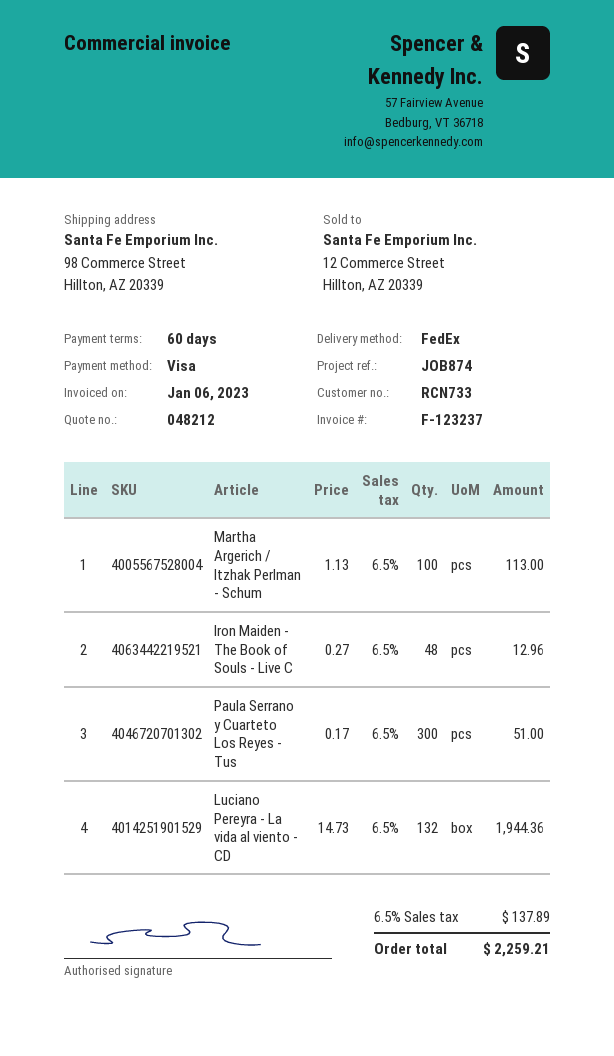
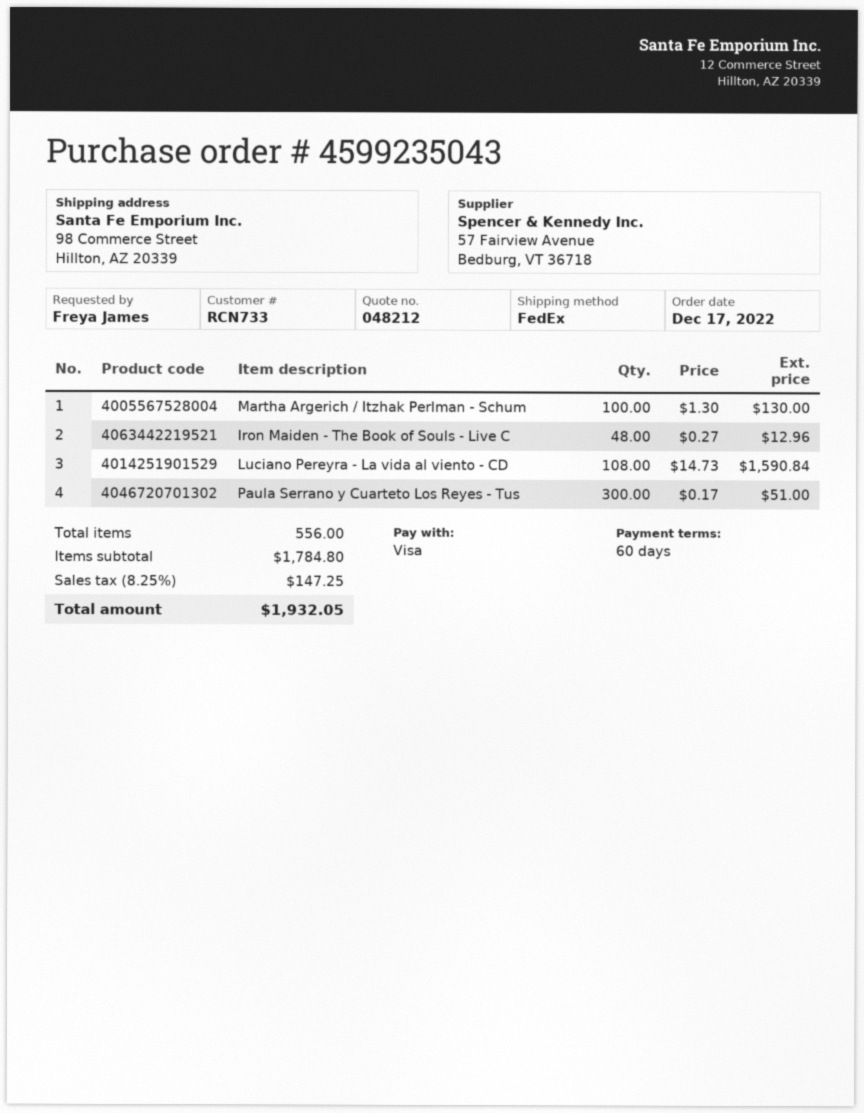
Martha Argerich / Itzhak Perlman - Schum: 100 x 1.13 = 113.00 -> 100 x 1.30 = 130.00
Luciano Pereyra - La vida al viento - CD: 132 x 14.73 = 1944.36 -> 108 x 14.73 = 1590.84
tax: 6.5% = 137.89 -> 8.25% = 147.25
total: 2259.21 -> 1932.05

